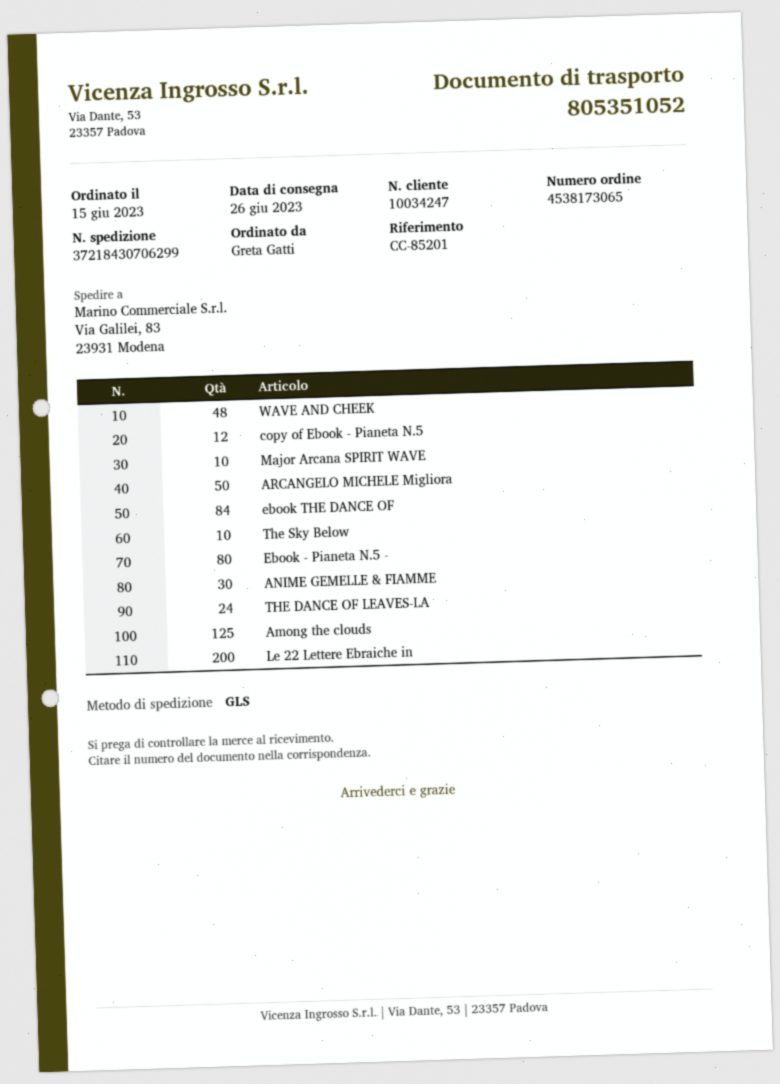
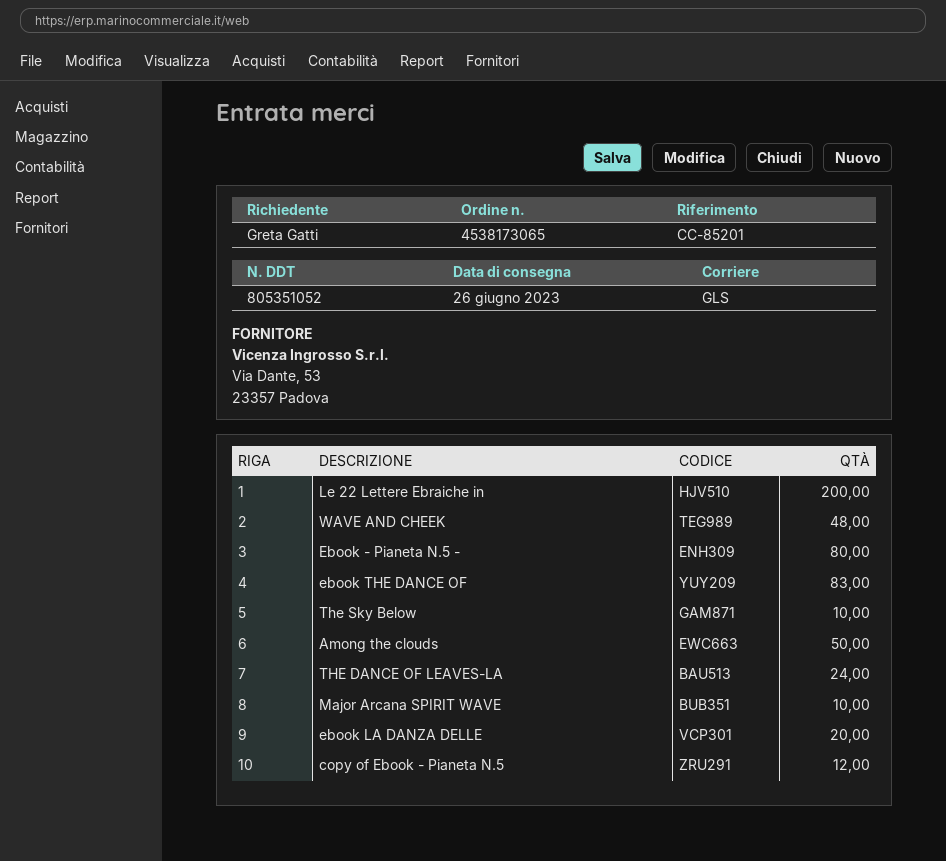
ARCANGELO MICHELE Migliora: 50 -> none
ebook THE DANCE OF: 84 -> 83
ANIME GEMELLE & FIAMME: 30 -> none
Among the clouds: 125 -> 50
ebook LA DANZA DELLE: none -> 20

